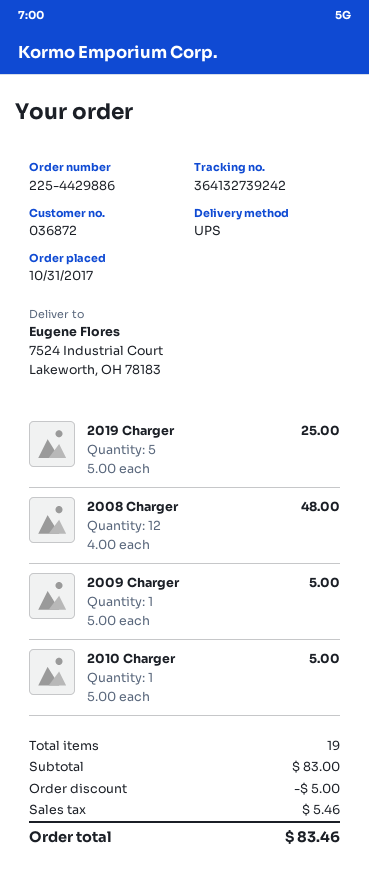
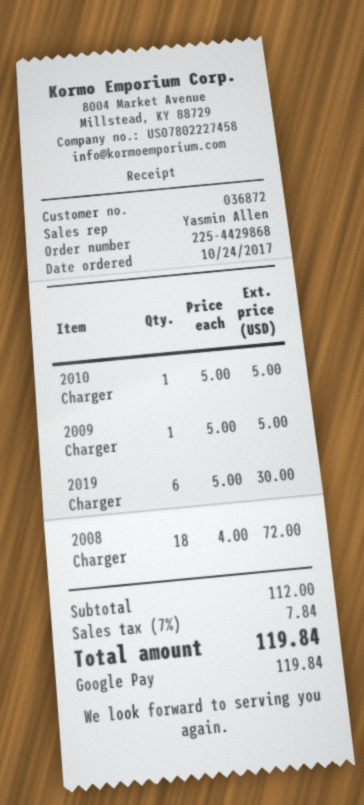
order number: 225-4429886 -> 225-4429868
order date: 2017-10-31 -> 2017-10-24
2019 Charger: 5 x 5.00 = 25.00 -> 6 x 5.00 = 30.00
2008 Charger: 12 x 4.00 = 48.00 -> 18 x 4.00 = 72.00
subtotal: 83.00 -> 112.00
discount: 5.00 -> none
tax: 5.46 -> 7.84
total: 83.46 -> 119.84

